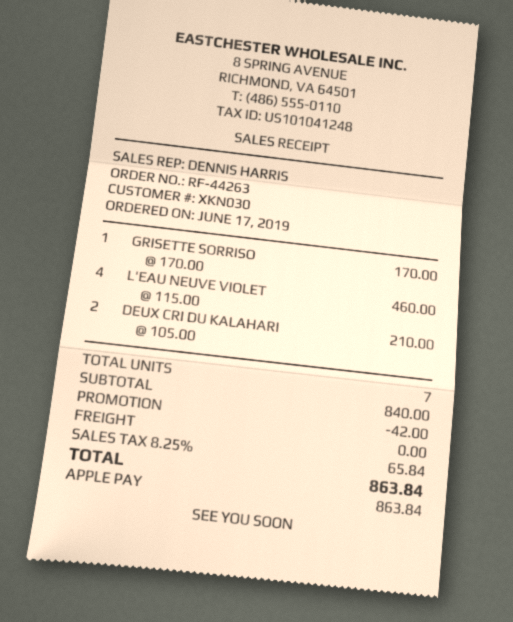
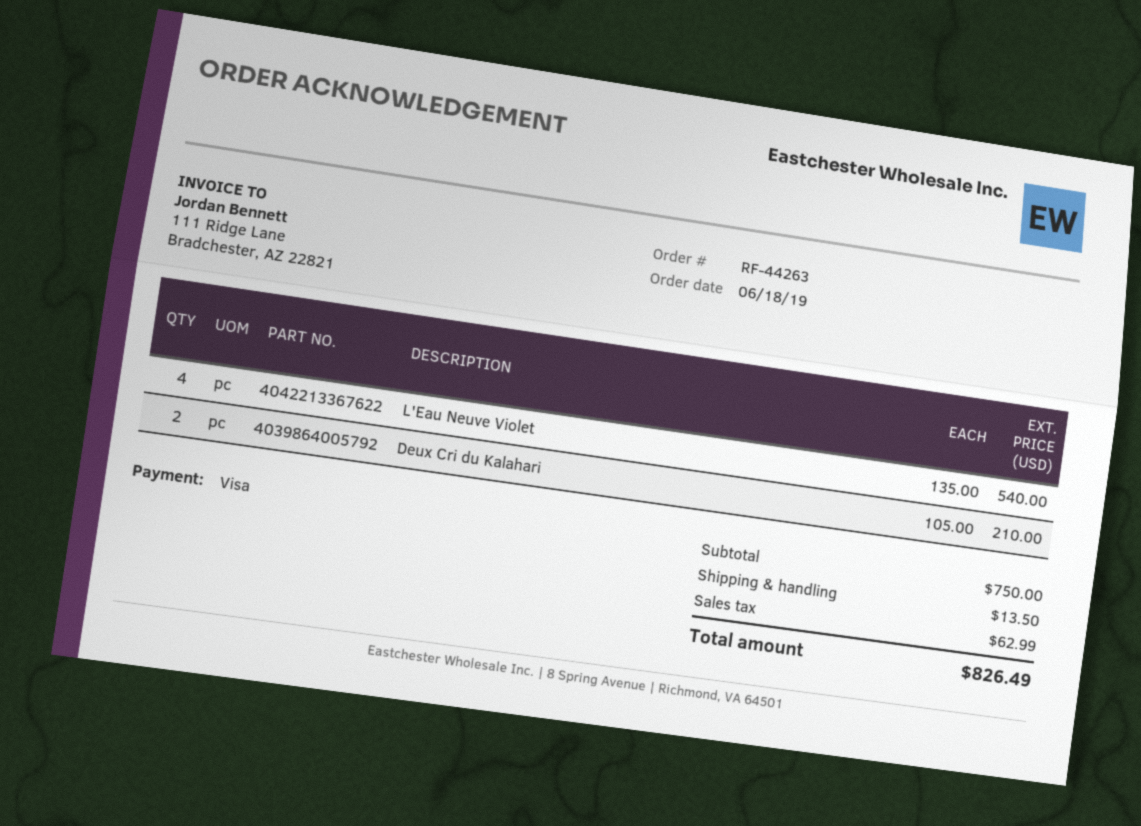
order date: 2019-06-17 -> 2019-06-18
payment method: Apple Pay -> Visa
GRISETTE SORRISO: 1 x 170.00 = 170.00 -> none
L'EAU NEUVE VIOLET: 4 x 115.00 = 460.00 -> 4 x 135.00 = 540.00
subtotal: 840.00 -> 750.00
discount: 42.00 -> none
shipping: 0.00 -> 13.50
tax: 65.84 -> 62.99
total: 863.84 -> 826.49

